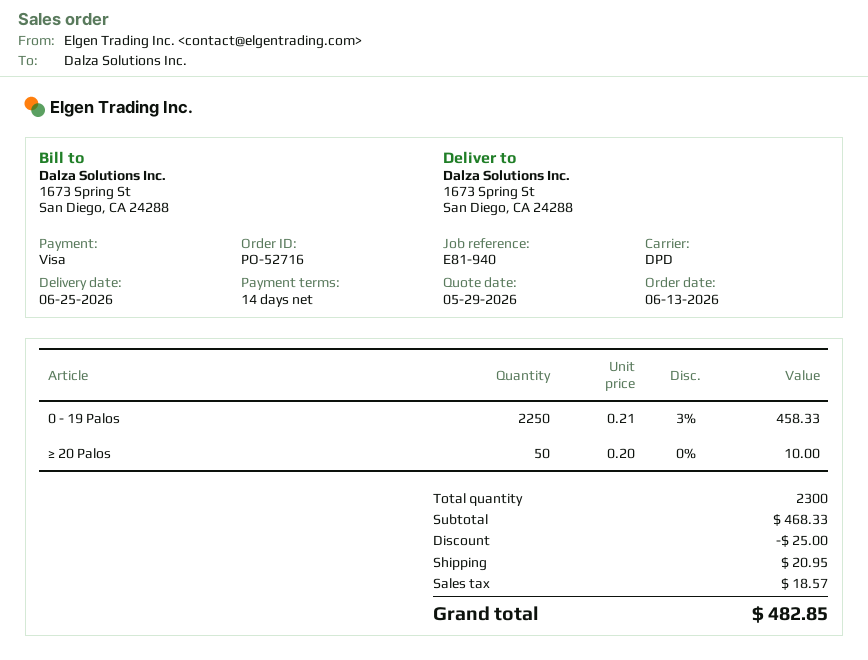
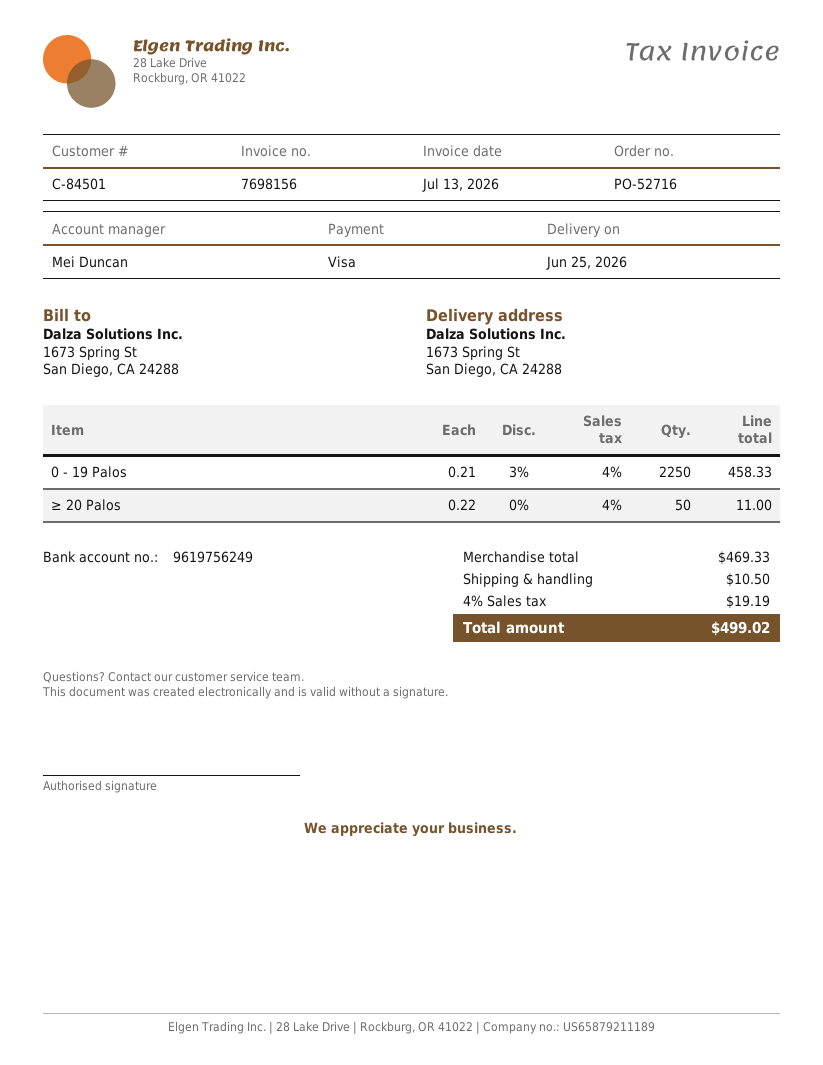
≥ 20 Palos: 50 x 0.20 = 10.00 -> 50 x 0.22 = 11.00
subtotal: 468.33 -> 469.33
discount: 25.00 -> none
shipping: 20.95 -> 10.50
tax: 18.57 -> 19.19
total: 482.85 -> 499.02

